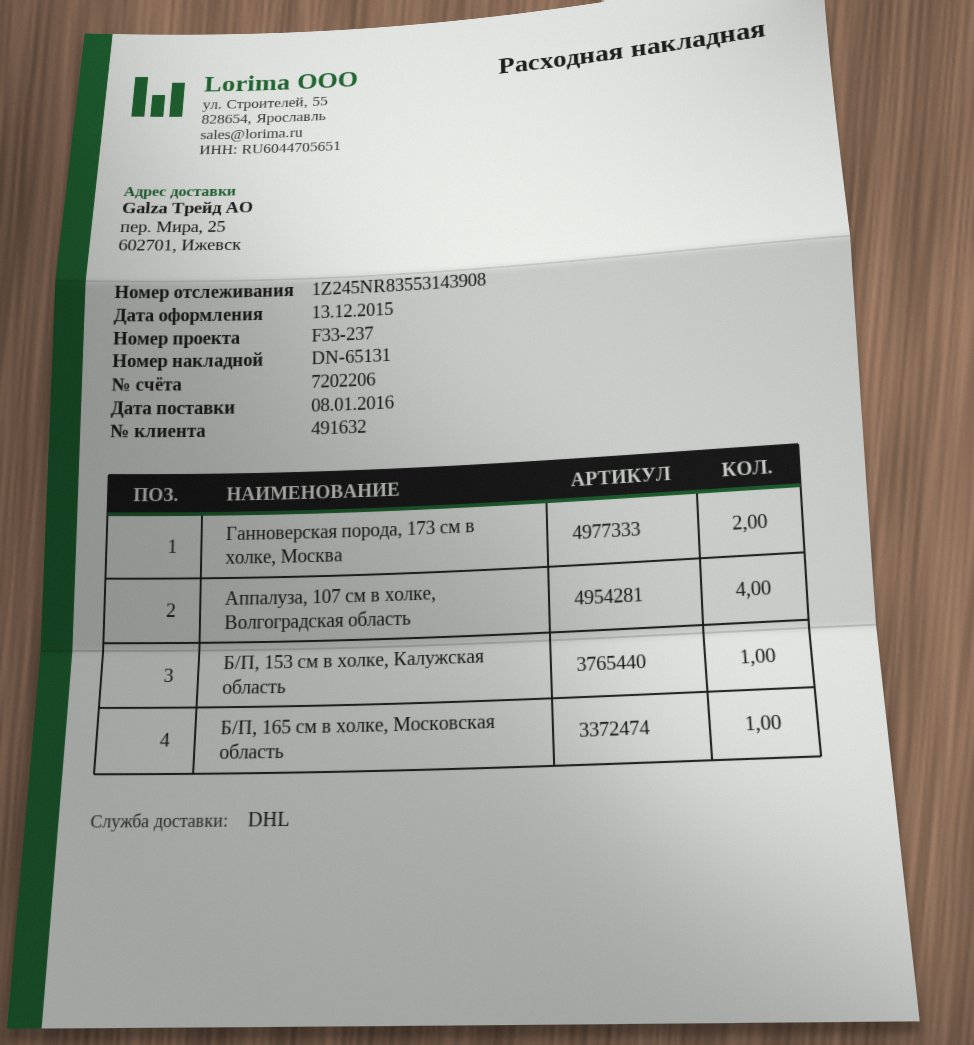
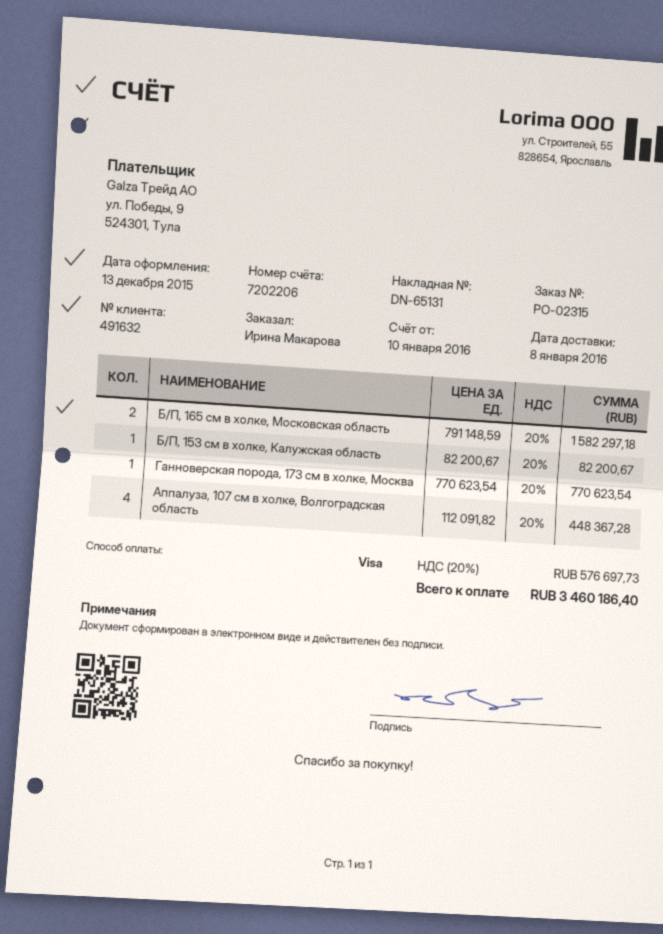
Ганноверская порода, 173 см в холке, Москва: 2 -> 1
Б/П, 165 см в холке, Московская область: 1 -> 2

